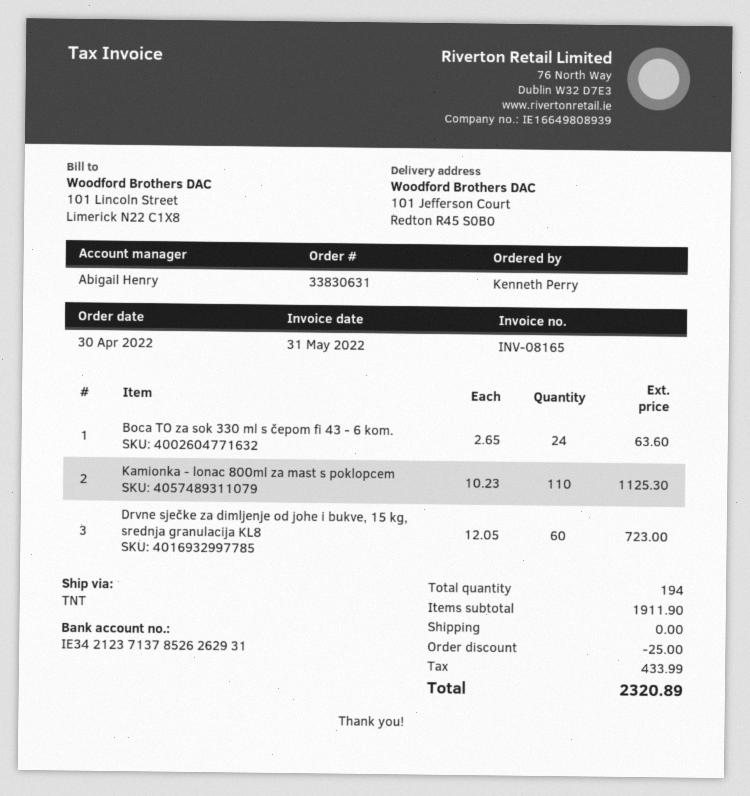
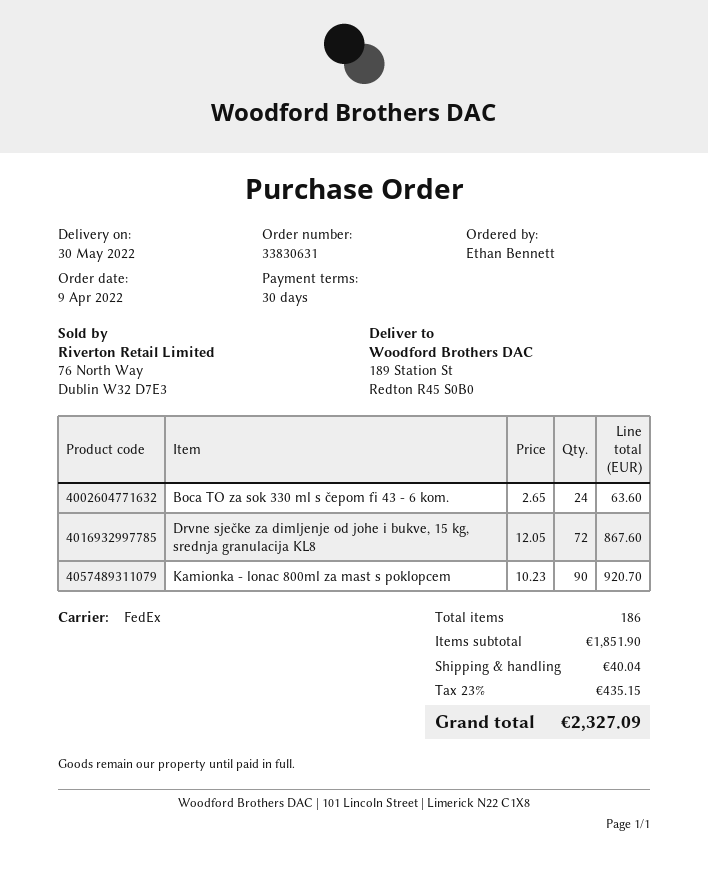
order date: 2022-04-30 -> 2022-04-09
ordered by: Kenneth Perry -> Ethan Bennett
shipping method: TNT -> FedEx
ship to: 101 Jefferson Court, Redton R45 S0B0 -> 189 Station St, Redton R45 S0B0
Kamionka - lonac 800ml za mast s poklopcem: 110 x 10.23 = 1125.30 -> 90 x 10.23 = 920.70
Drvne sječke za dimljenje od johe i bukve, 15 kg, srednja granulacija KL8: 60 x 12.05 = 723.00 -> 72 x 12.05 = 867.60
total quantity: 194 -> 186
subtotal: 1911.90 -> 1851.90
discount: 25.00 -> none
shipping: 0.00 -> 40.04
tax: 433.99 -> 435.15
total: 2320.89 -> 2327.09

